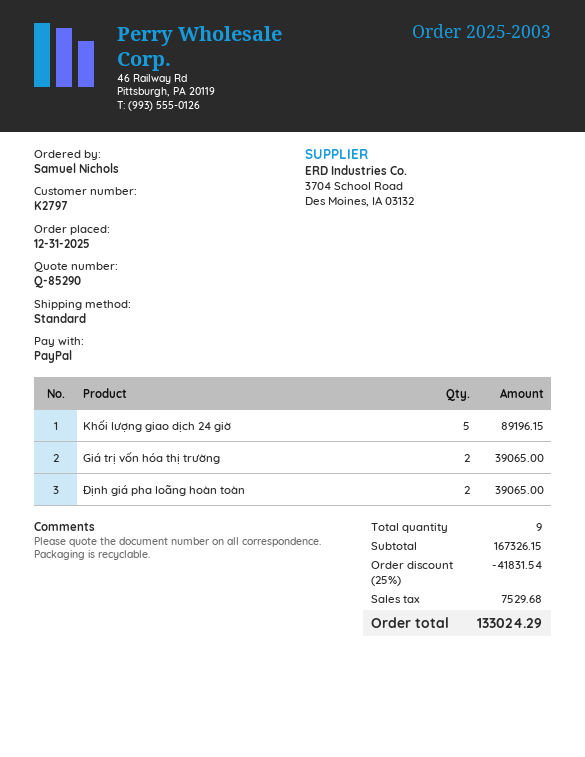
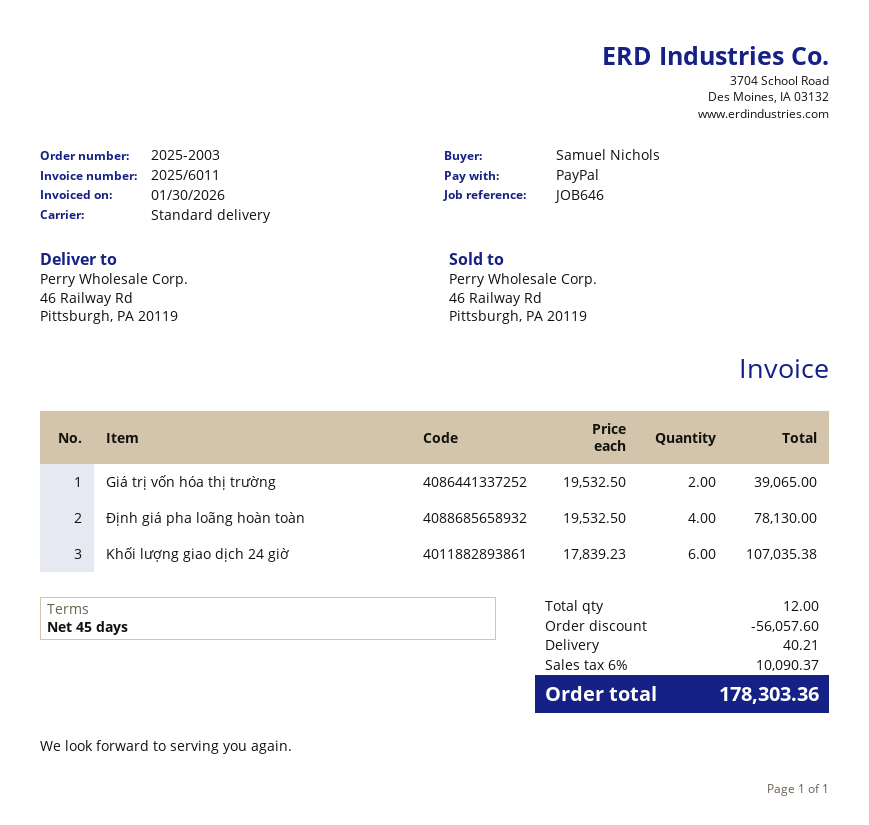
Khối lượng giao dịch 24 giờ: 5 for 89196.15 -> 6 for 107035.38
Định giá pha loãng hoàn toàn: 2 for 39065.00 -> 4 for 78130.00
total quantity: 9 -> 12
discount: 41831.54 -> 56057.60
shipping: none -> 40.21
tax: 7529.68 -> 10090.37
total: 133024.29 -> 178303.36

